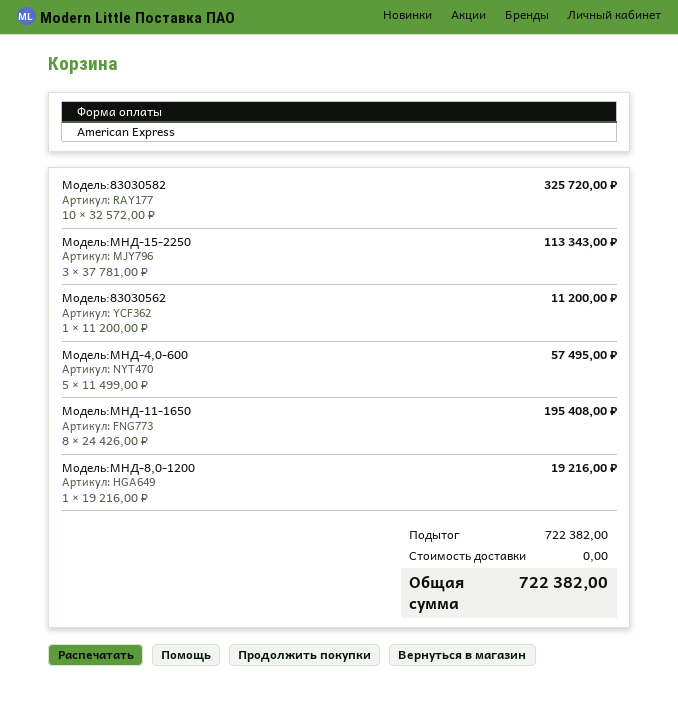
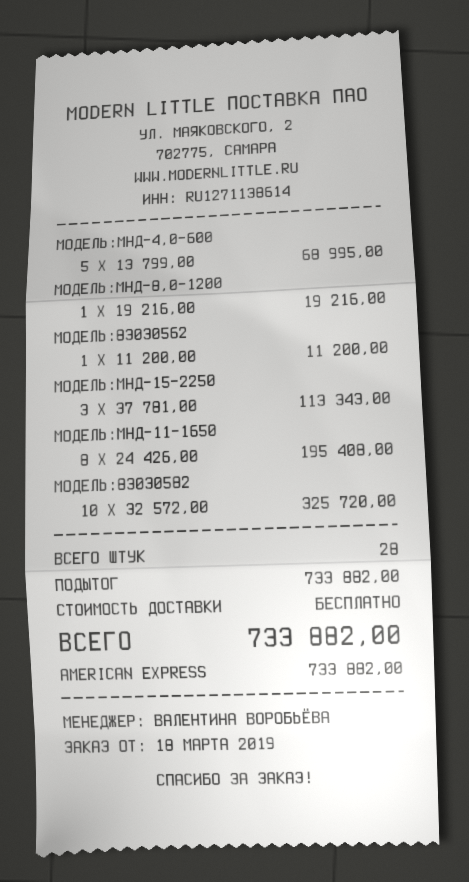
Модель:МНД-4,0-600: 5 x 11499.00 = 57495.00 -> 5 x 13799.00 = 68995.00
subtotal: 722382.00 -> 733882.00
total: 722382.00 -> 733882.00

